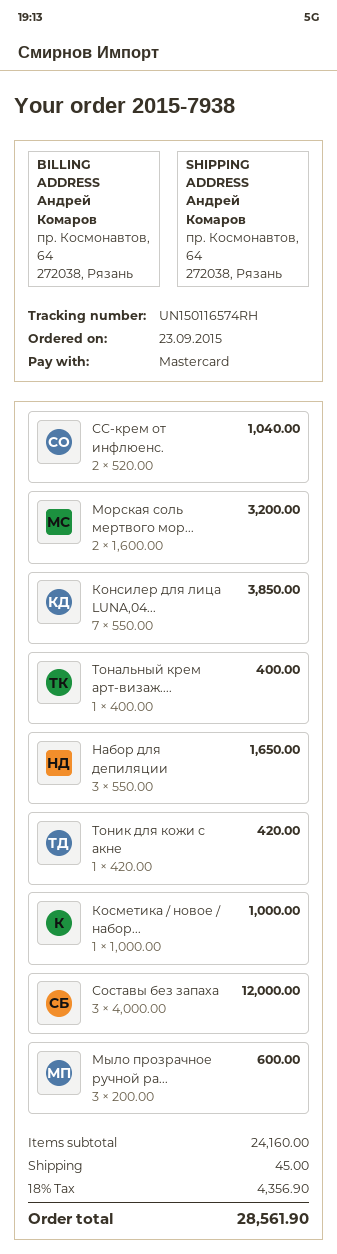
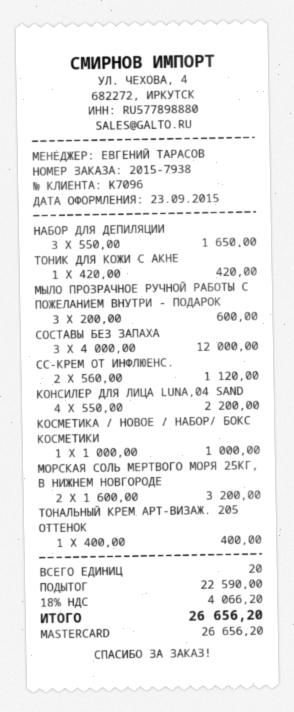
СС-крем от инфлюенс.: 2 x 520.00 = 1040.00 -> 2 x 560.00 = 1120.00
Консилер для лица LUNA,04...: 7 x 550.00 = 3850.00 -> 4 x 550.00 = 2200.00
subtotal: 24160.00 -> 22590.00
shipping: 45.00 -> none
tax: 18% = 4356.90 -> 18% = 4066.20
total: 28561.90 -> 26656.20

